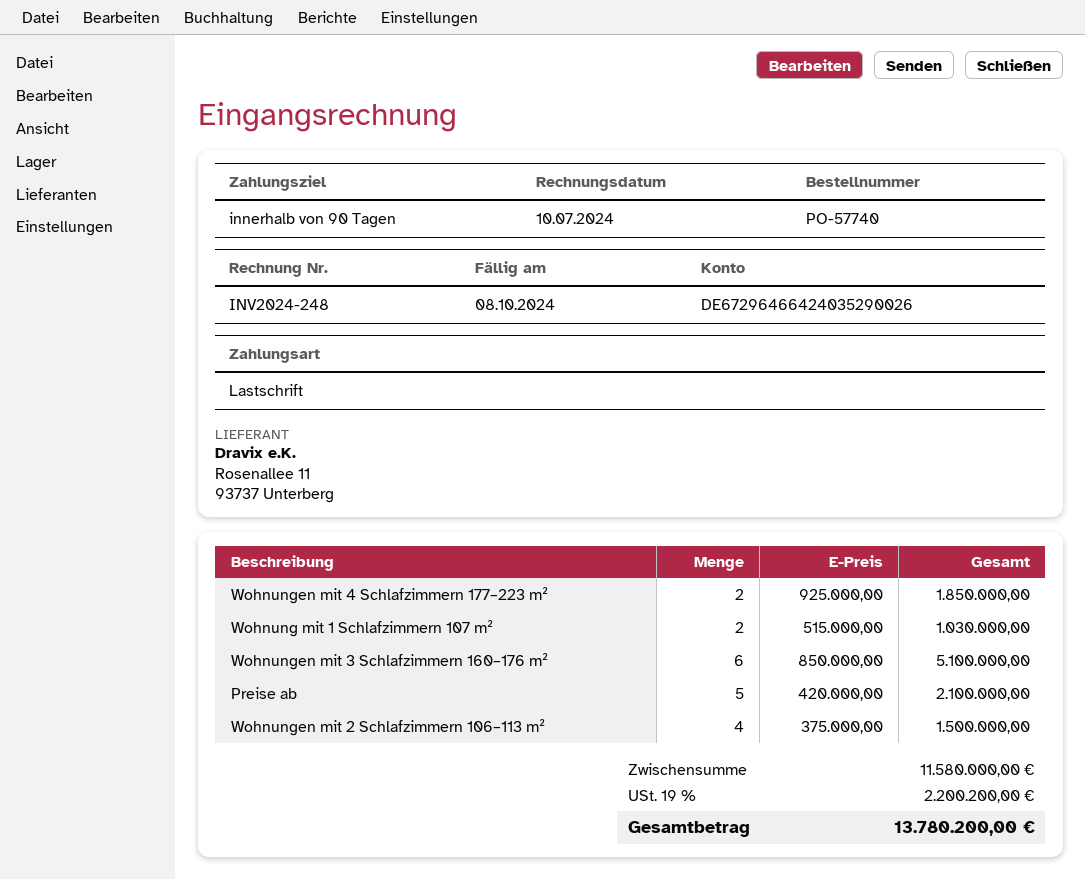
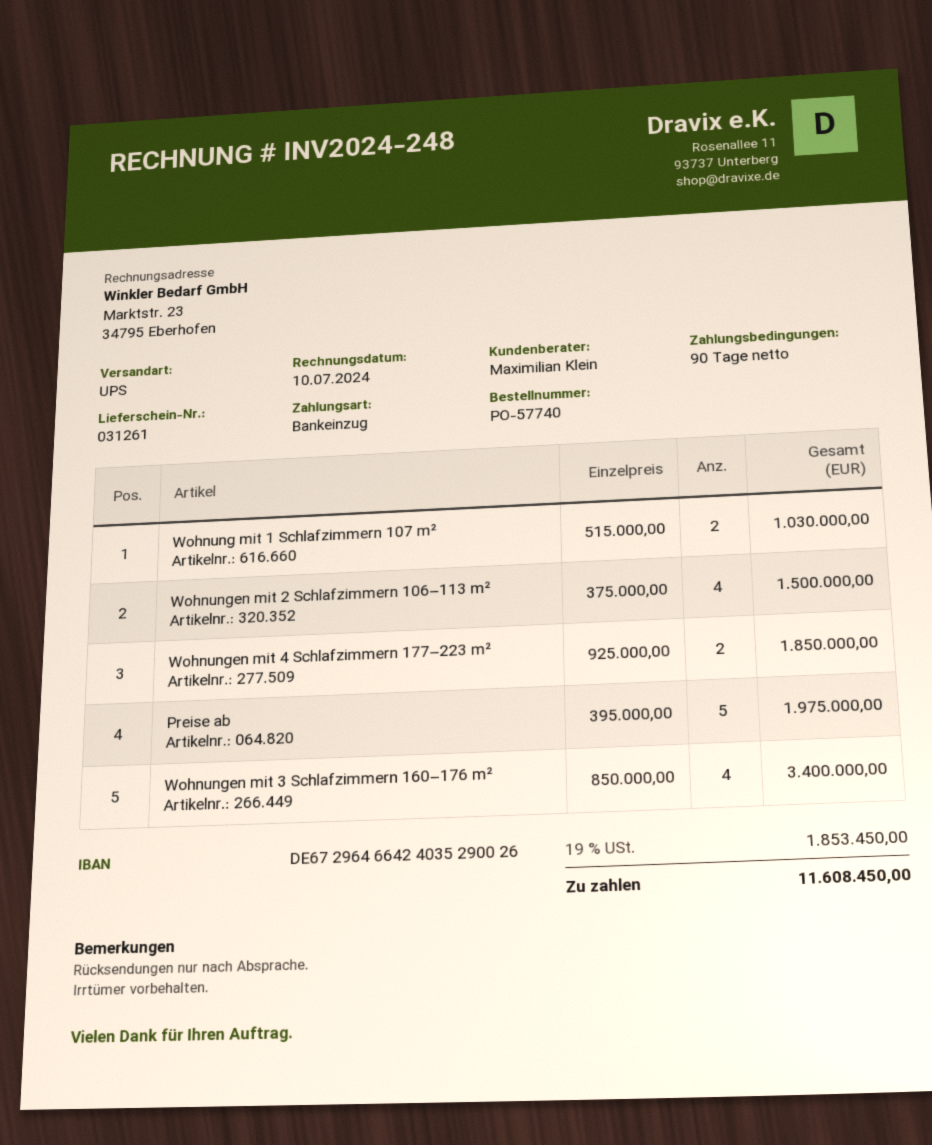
Wohnungen mit 3 Schlafzimmern 160–176 m²: 6 x 850000.00 = 5100000.00 -> 4 x 850000.00 = 3400000.00
Preise ab: 5 x 420000.00 = 2100000.00 -> 5 x 395000.00 = 1975000.00
tax: 19% = 2200200.00 -> 19% = 1853450.00
total: 13780200.00 -> 11608450.00

